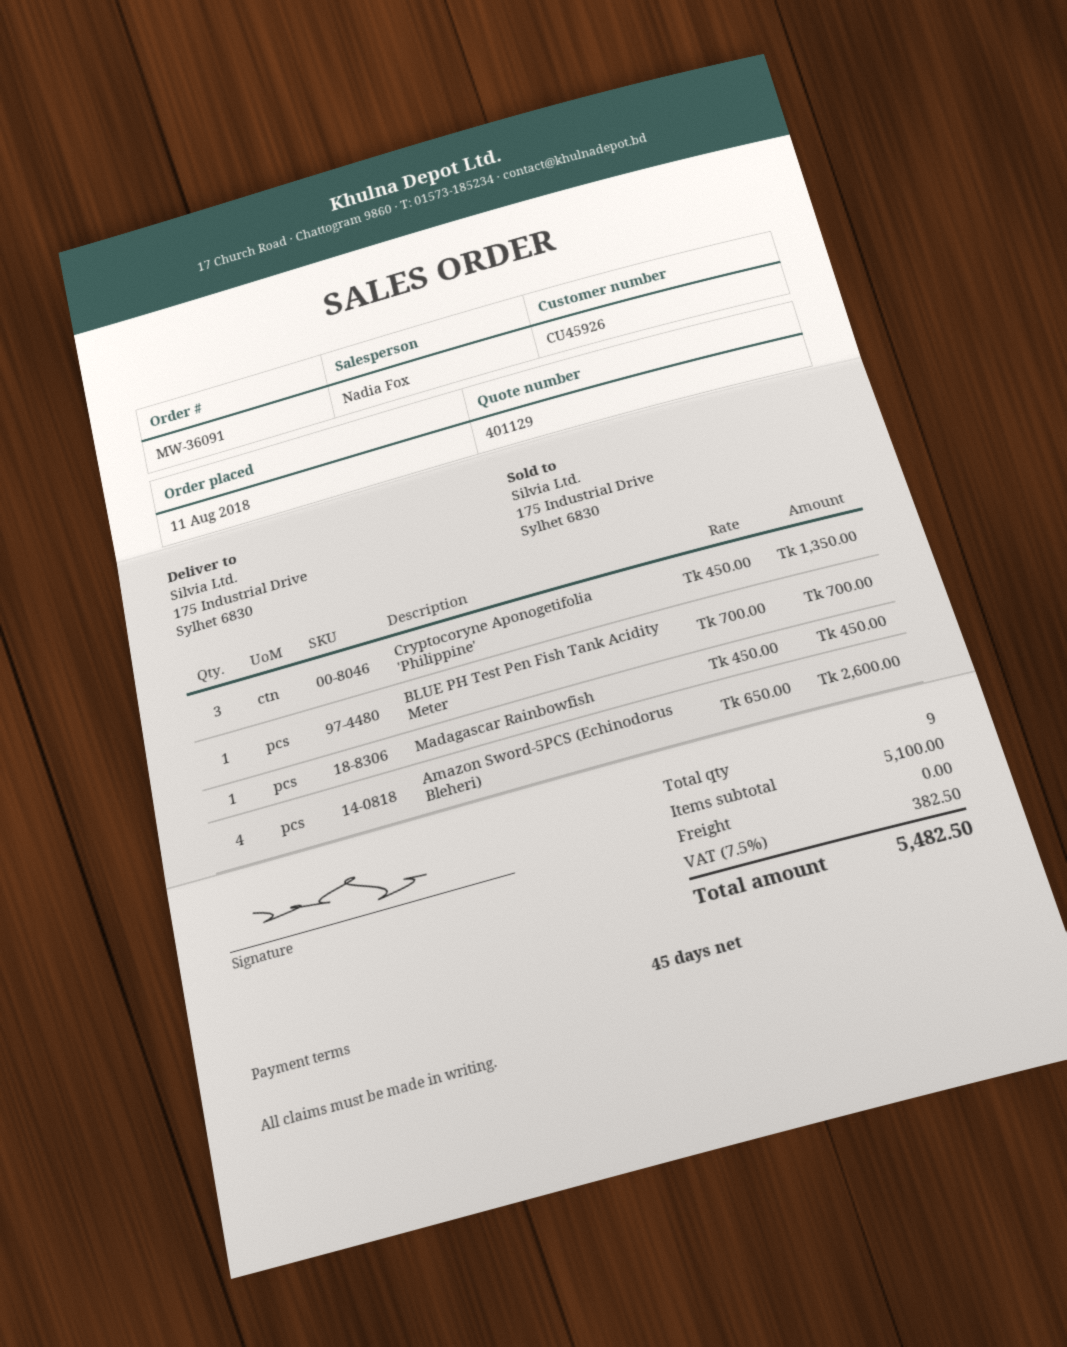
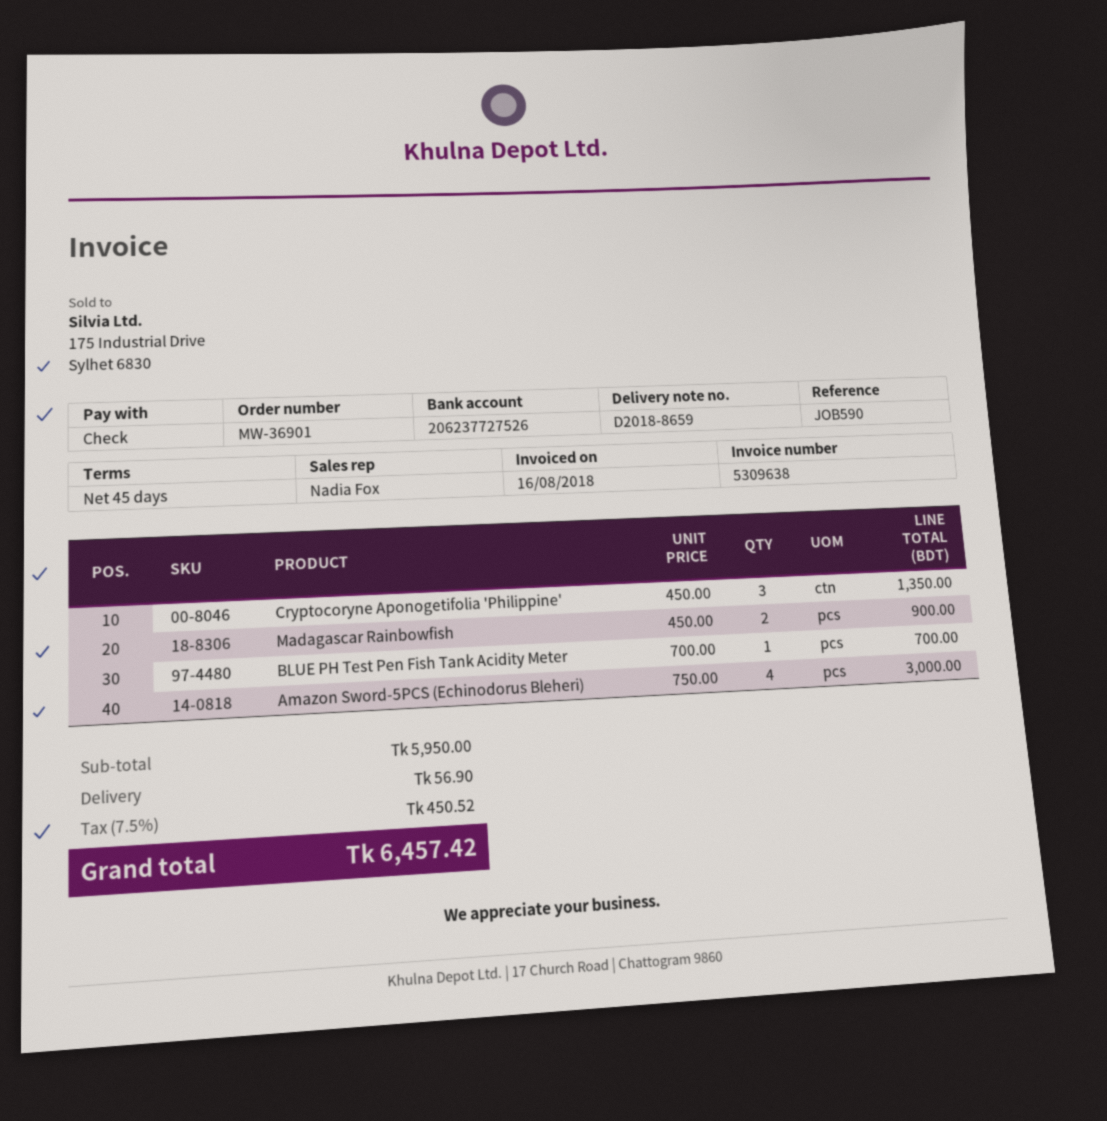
order number: MW-36091 -> MW-36901
Madagascar Rainbowfish: 1 x 450.00 = 450.00 -> 2 x 450.00 = 900.00
Amazon Sword-5PCS (Echinodorus Bleheri): 4 x 650.00 = 2600.00 -> 4 x 750.00 = 3000.00
subtotal: 5100.00 -> 5950.00
shipping: 0.00 -> 56.90
tax: 7.5% = 382.50 -> 7.5% = 450.52
total: 5482.50 -> 6457.42

